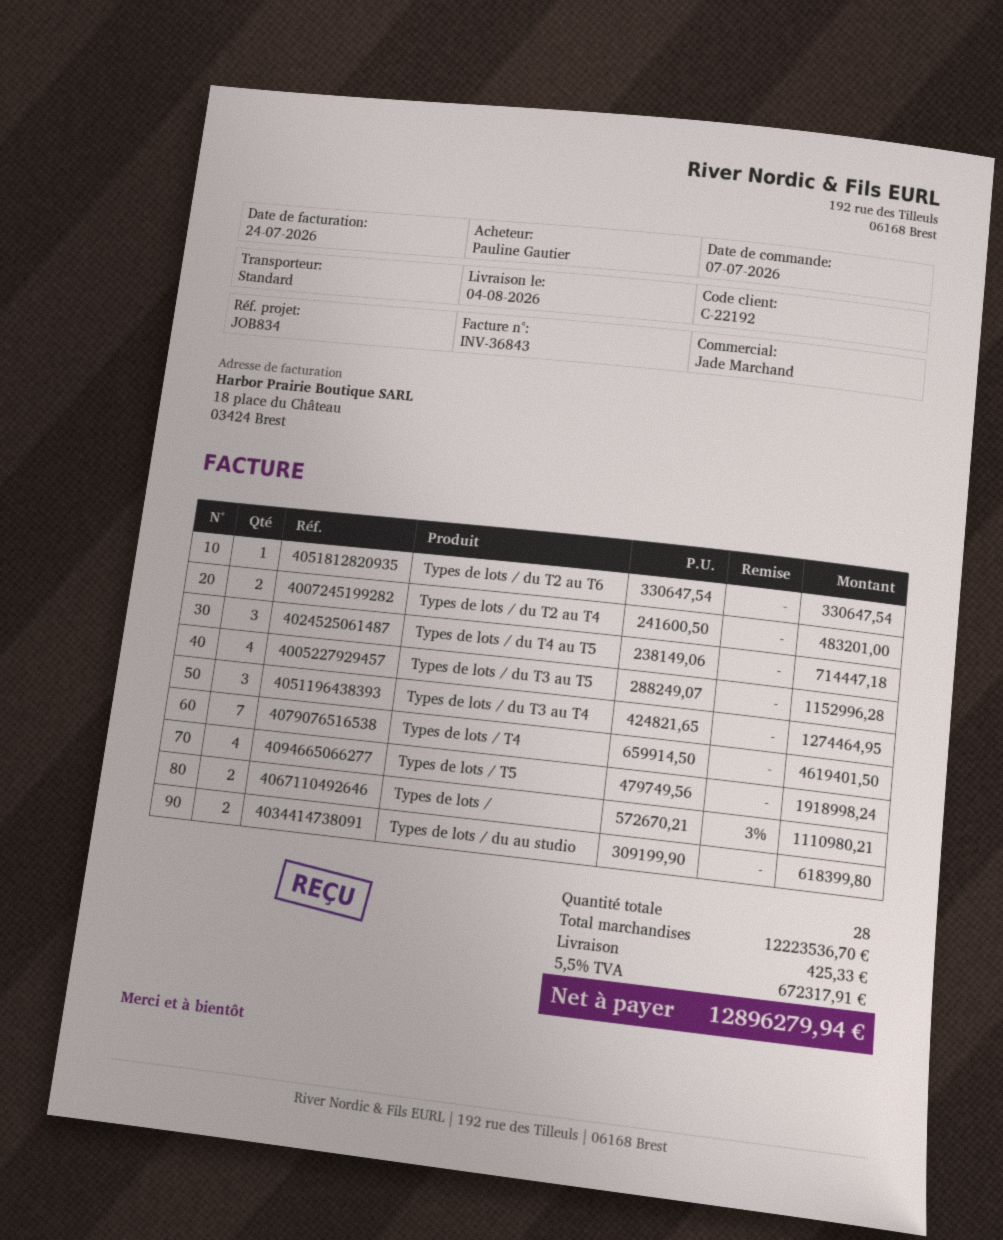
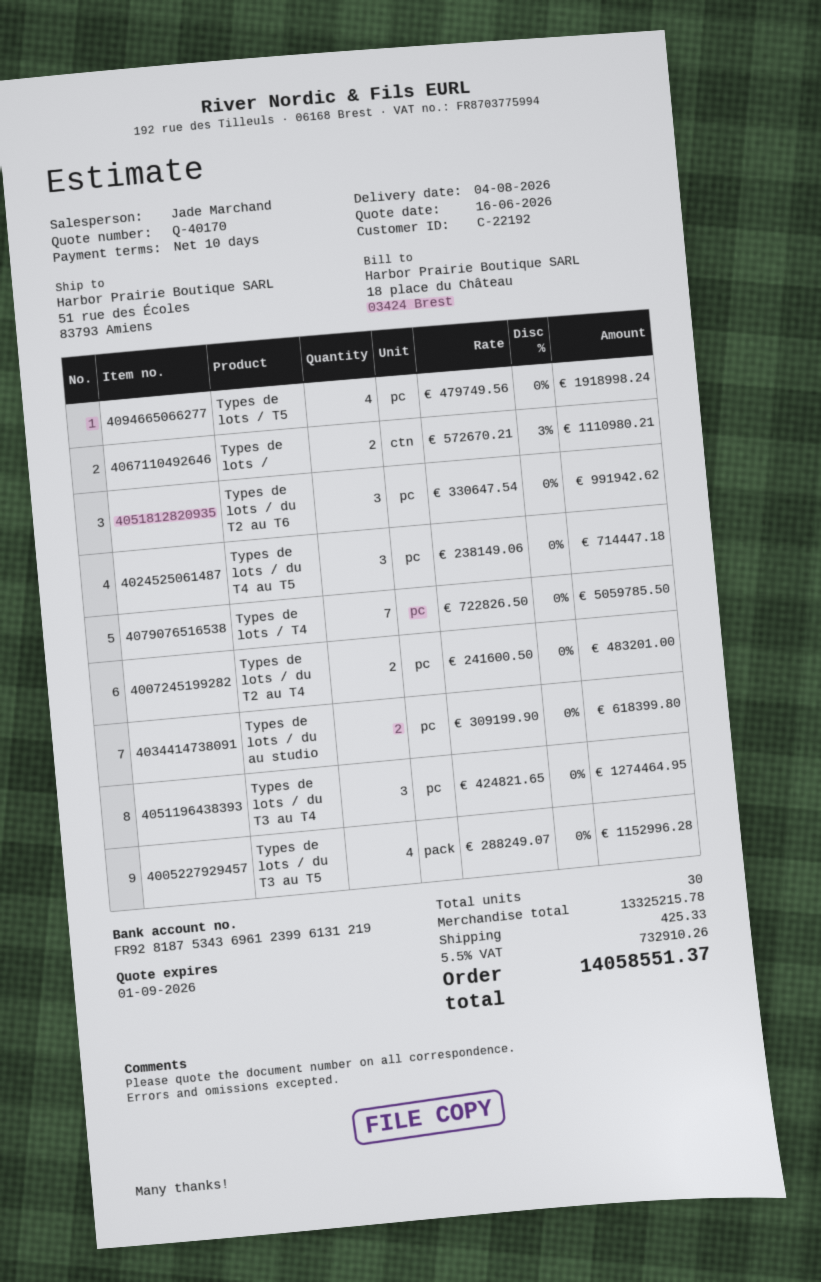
Types de lots / du T2 au T6: 1 x 330647.54 = 330647.54 -> 3 x 330647.54 = 991942.62
Types de lots / T4: 7 x 659914.50 = 4619401.50 -> 7 x 722826.50 = 5059785.50
total quantity: 28 -> 30
subtotal: 12223536.70 -> 13325215.78
tax: 5.5% = 672317.91 -> 5.5% = 732910.26
total: 12896279.94 -> 14058551.37

